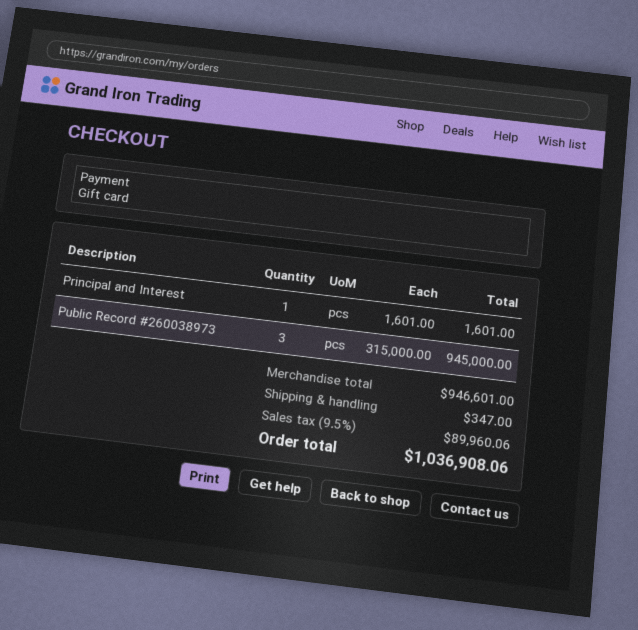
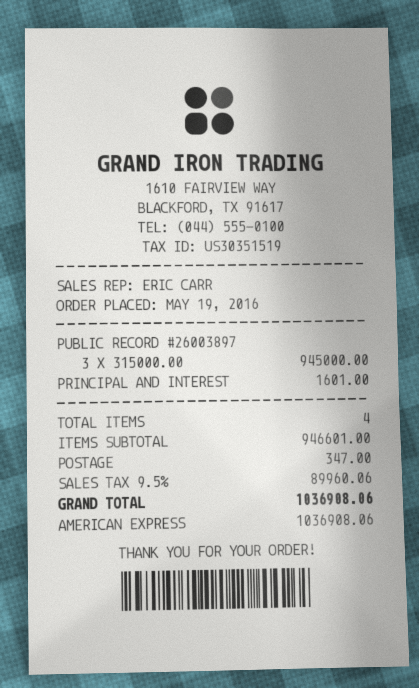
payment method: gift card -> American Express

